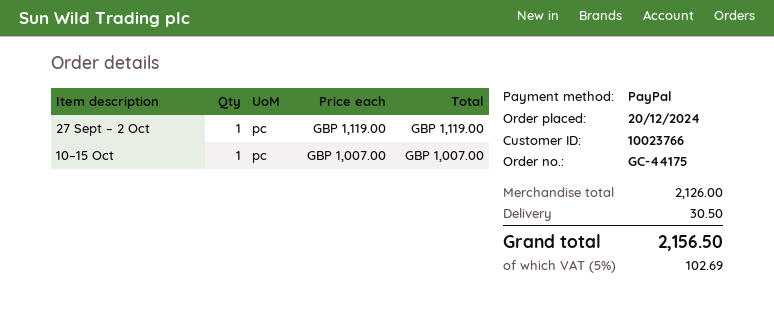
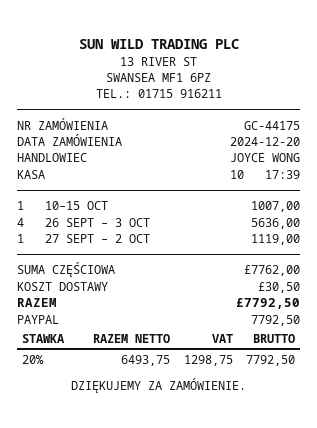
26 SEPT – 3 OCT: none -> 4 for 5636.00
subtotal: 2126.00 -> 7762.00
tax: 5% = 102.69 -> 20% = 1298.75
total: 2156.50 -> 7792.50

